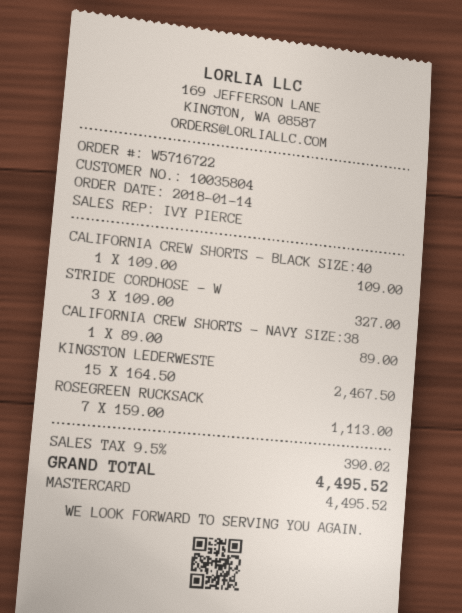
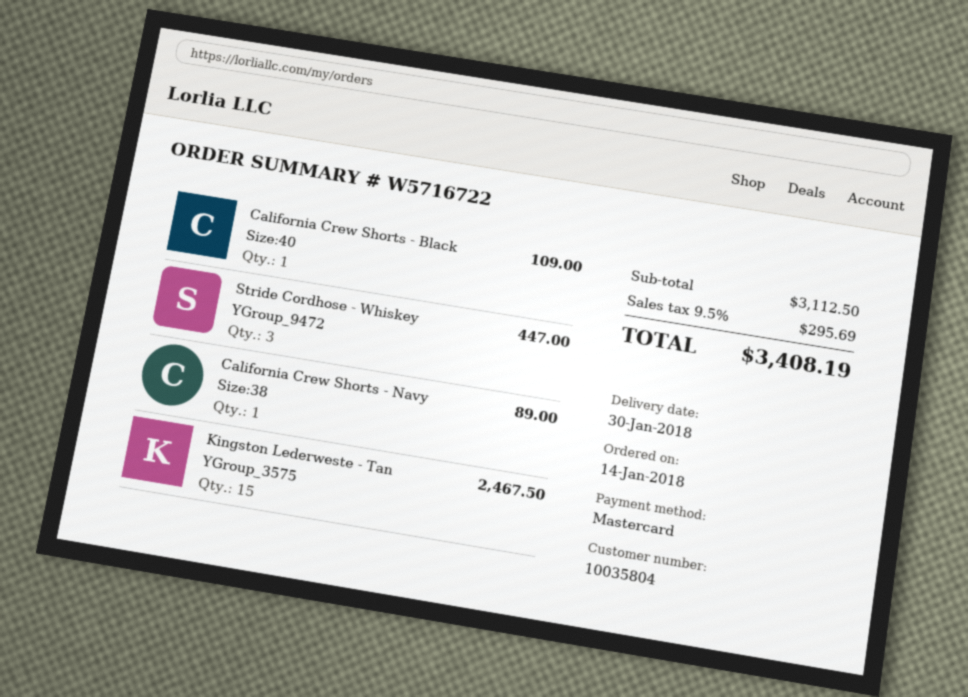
STRIDE CORDHOSE - W: 3 for 327.00 -> 3 for 447.00
ROSEGREEN RUCKSACK: 7 for 1113.00 -> none
tax: 9.5% = 390.02 -> 9.5% = 295.69
total: 4495.52 -> 3408.19

